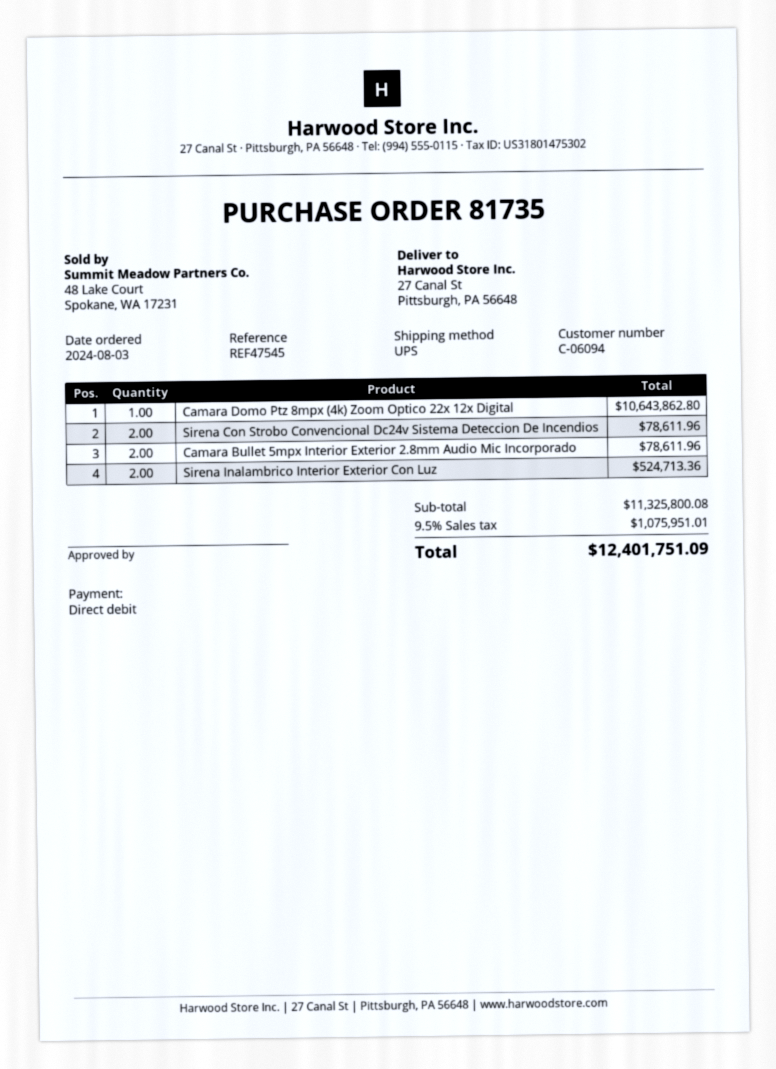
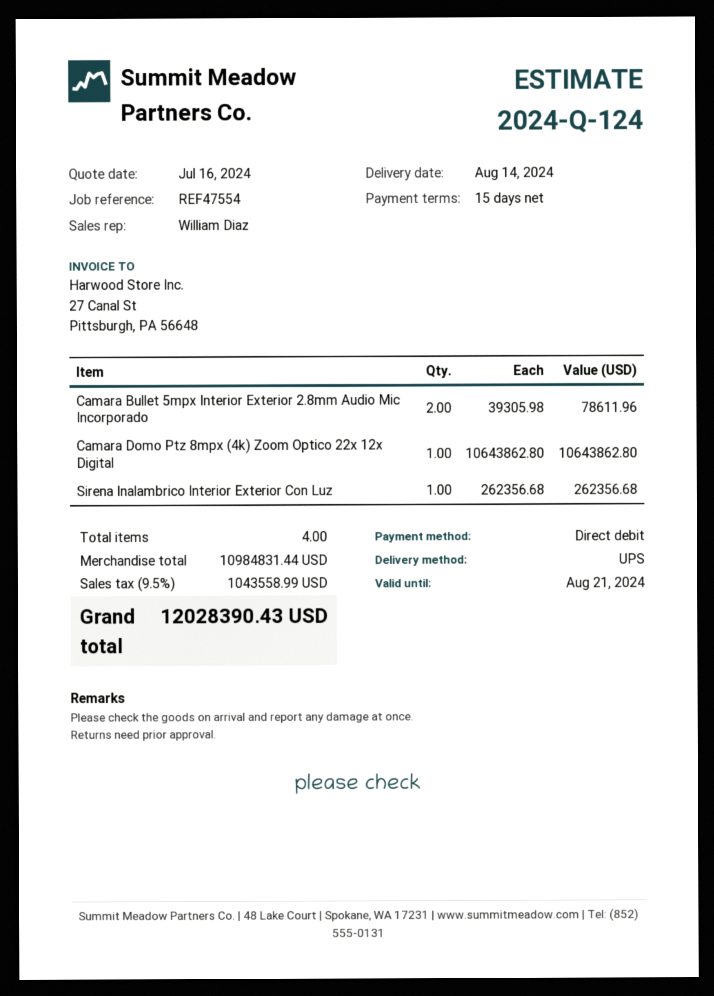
reference: REF47545 -> REF47554
Sirena Con Strobo Convencional Dc24v Sistema Deteccion De Incendios: 2 for 78611.96 -> none
Sirena Inalambrico Interior Exterior Con Luz: 2 for 524713.36 -> 1 for 262356.68
subtotal: 11325800.08 -> 10984831.44
tax: 9.5% = 1075951.01 -> 9.5% = 1043558.99
total: 12401751.09 -> 12028390.43

